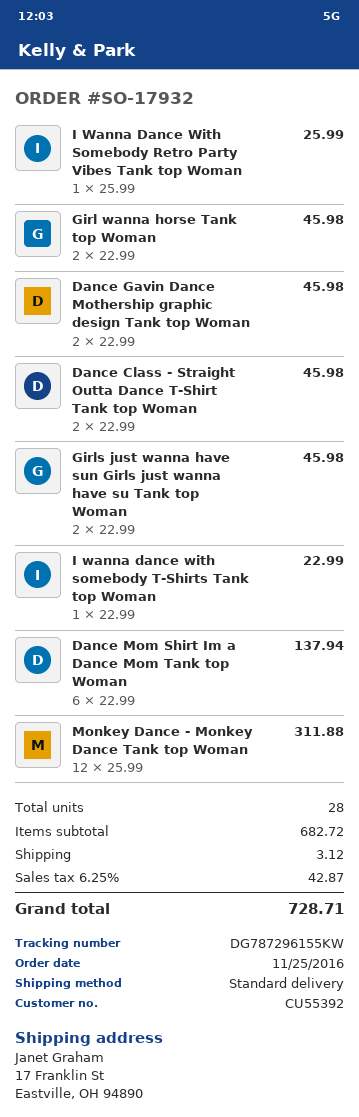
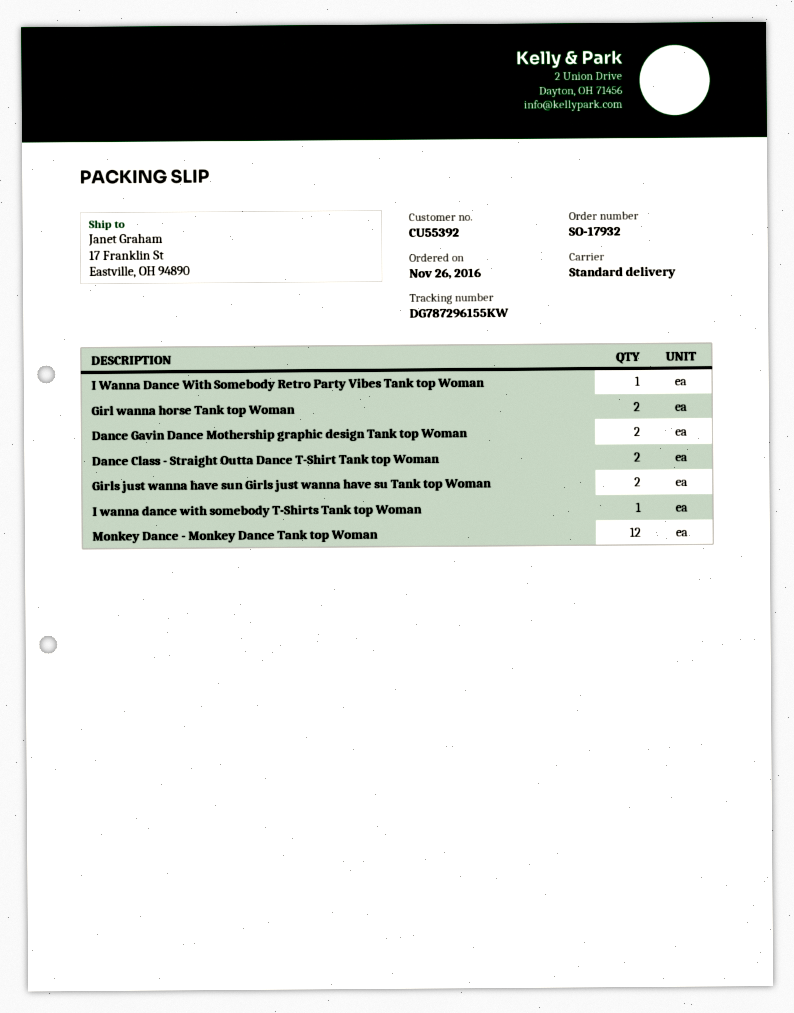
order date: 2016-11-25 -> 2016-11-26
Dance Mom Shirt Im a Dance Mom Tank top Woman: 6 -> none

